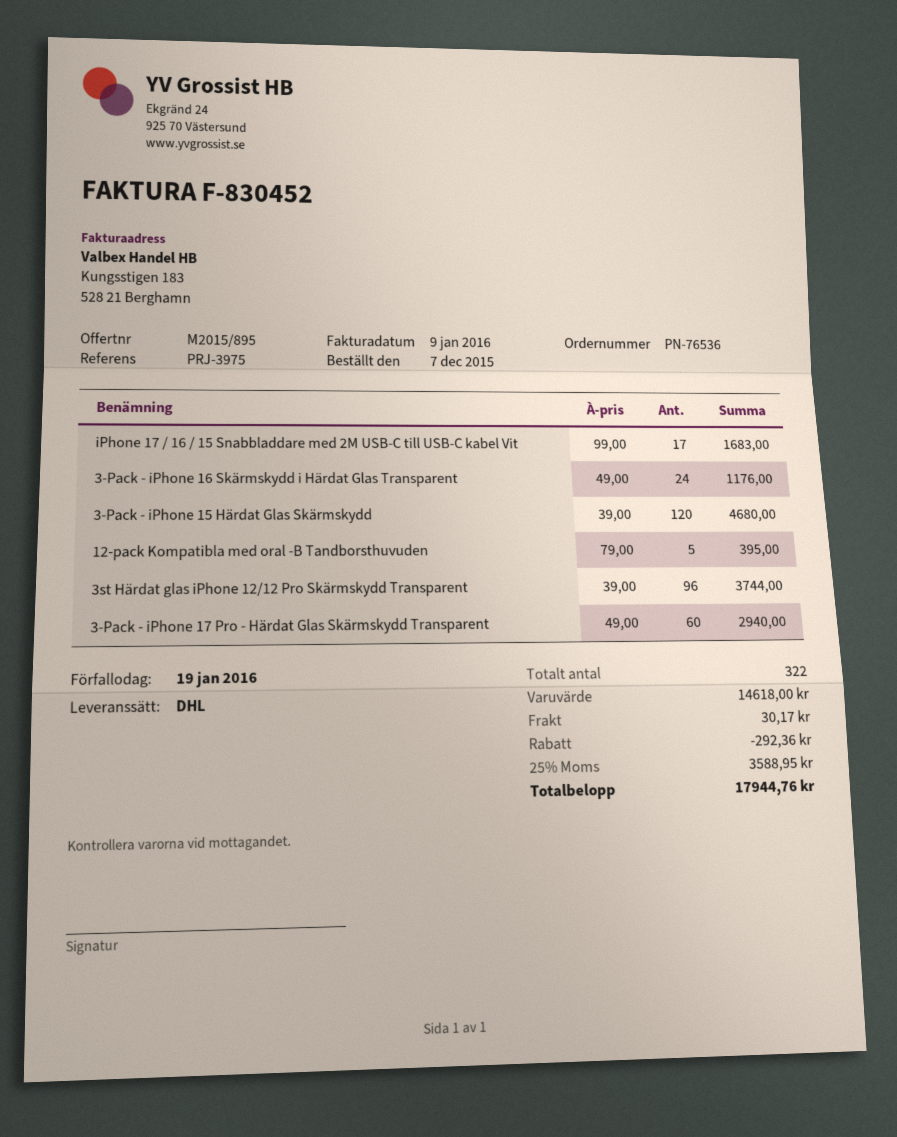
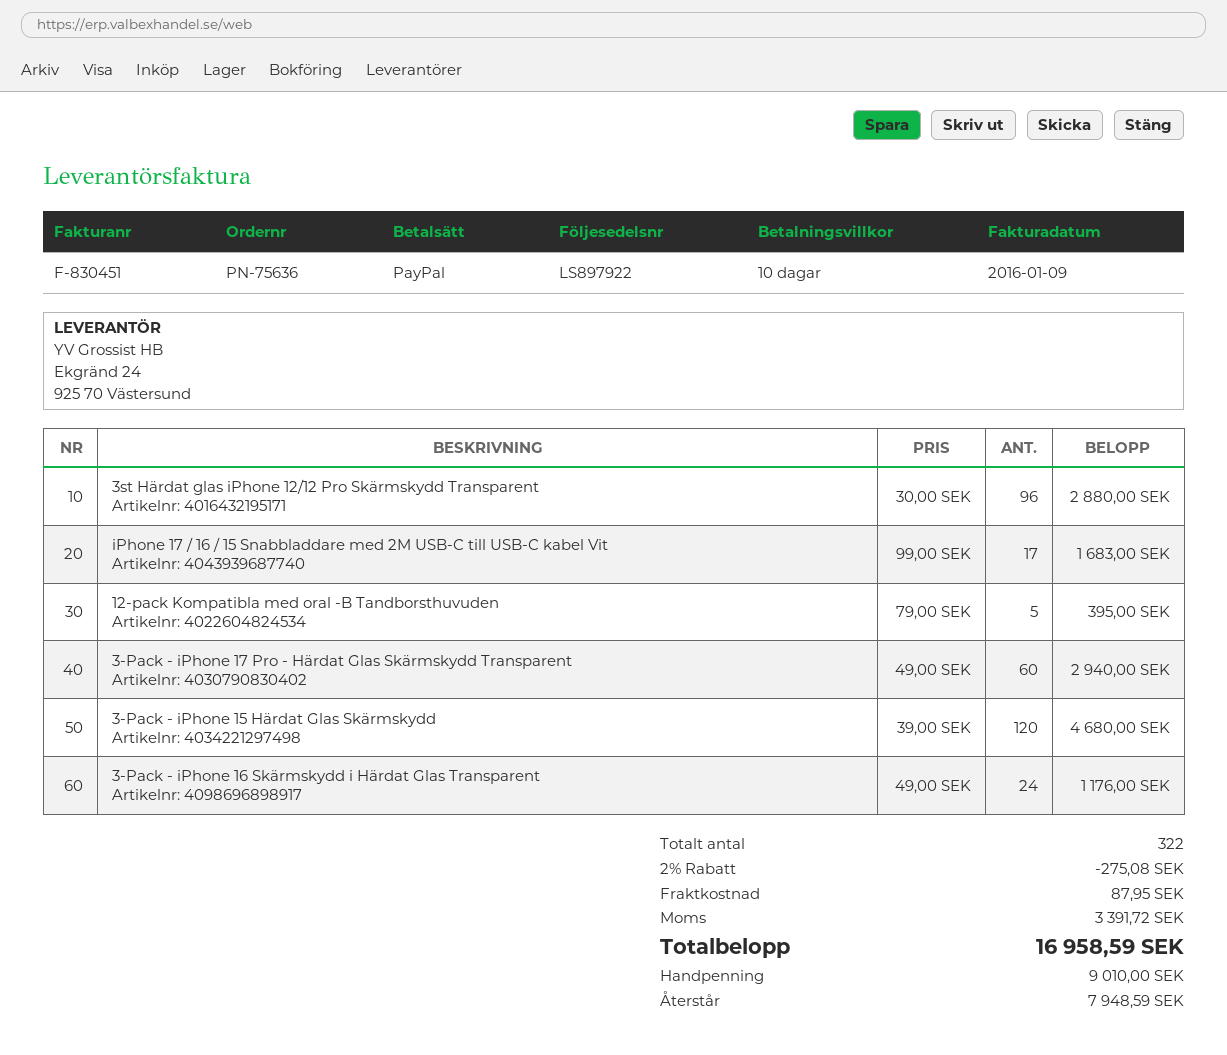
order number: PN-76536 -> PN-75636
invoice number: F-830452 -> F-830451
3st Härdat glas iPhone 12/12 Pro Skärmskydd Transparent: 96 x 39.00 = 3744.00 -> 96 x 30.00 = 2880.00
discount: 292.36 -> 275.08
shipping: 30.17 -> 87.95
tax: 3588.95 -> 3391.72
total: 17944.76 -> 16958.59

